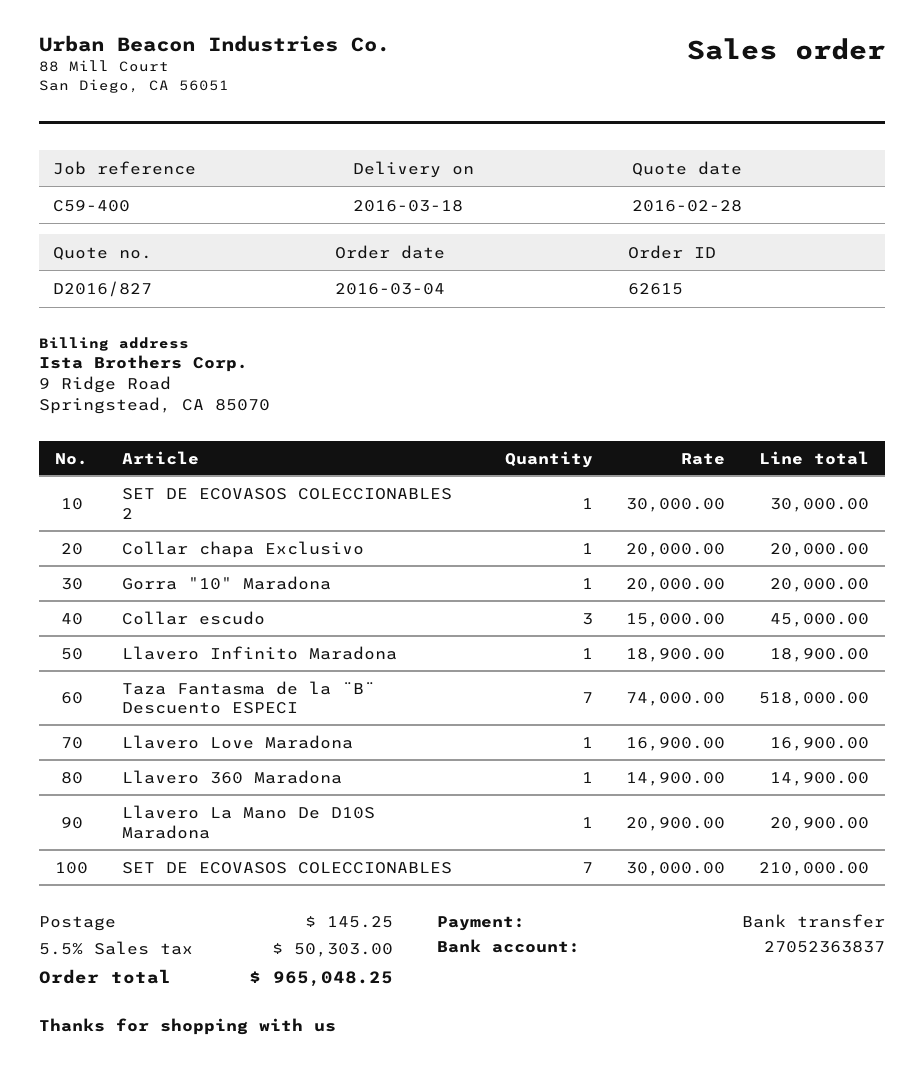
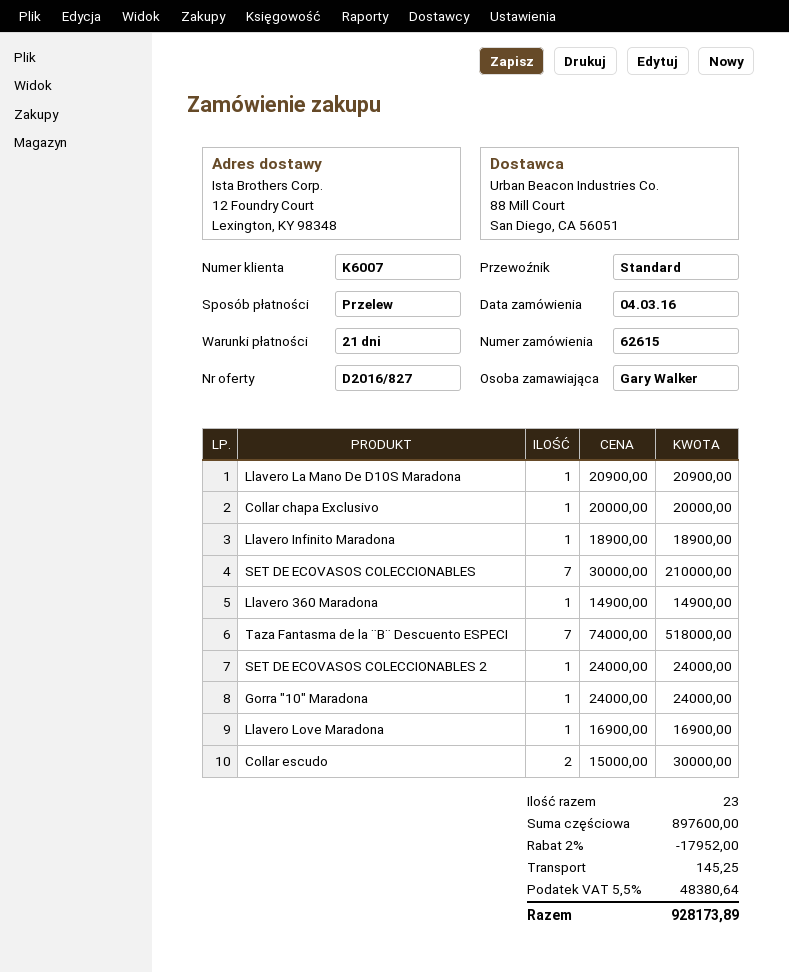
SET DE ECOVASOS COLECCIONABLES 2: 1 x 30000.00 = 30000.00 -> 1 x 24000.00 = 24000.00
Gorra "10" Maradona: 1 x 20000.00 = 20000.00 -> 1 x 24000.00 = 24000.00
Collar escudo: 3 x 15000.00 = 45000.00 -> 2 x 15000.00 = 30000.00
discount: none -> 2% = 17952.00
tax: 5.5% = 50303.00 -> 5.5% = 48380.64
total: 965048.25 -> 928173.89

